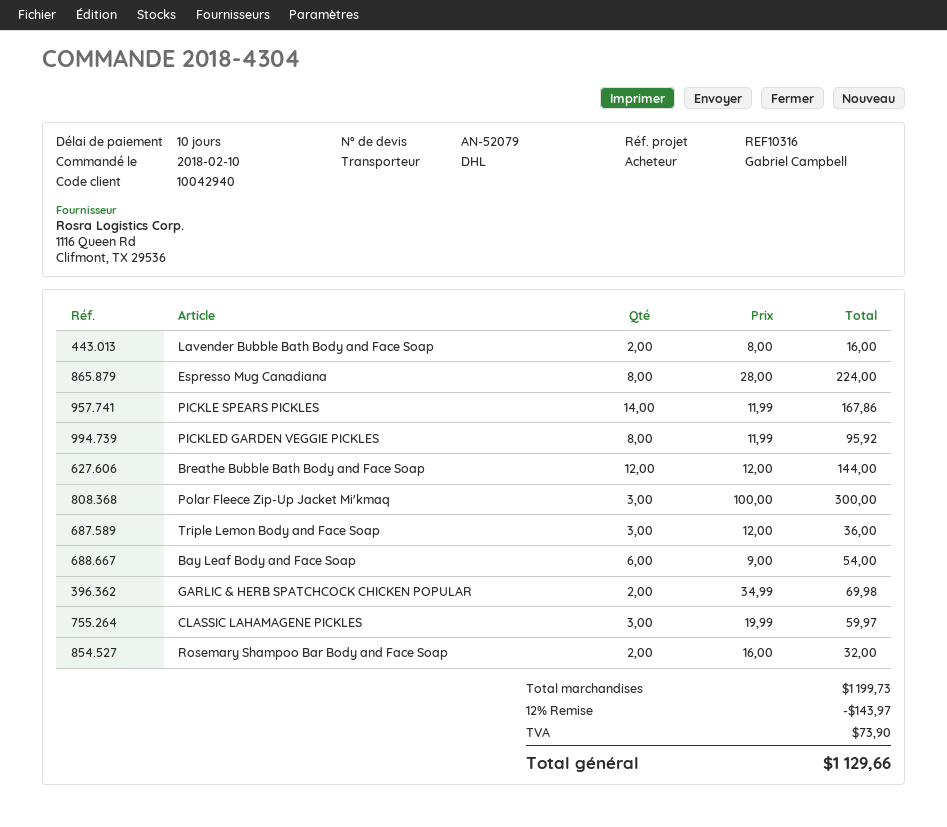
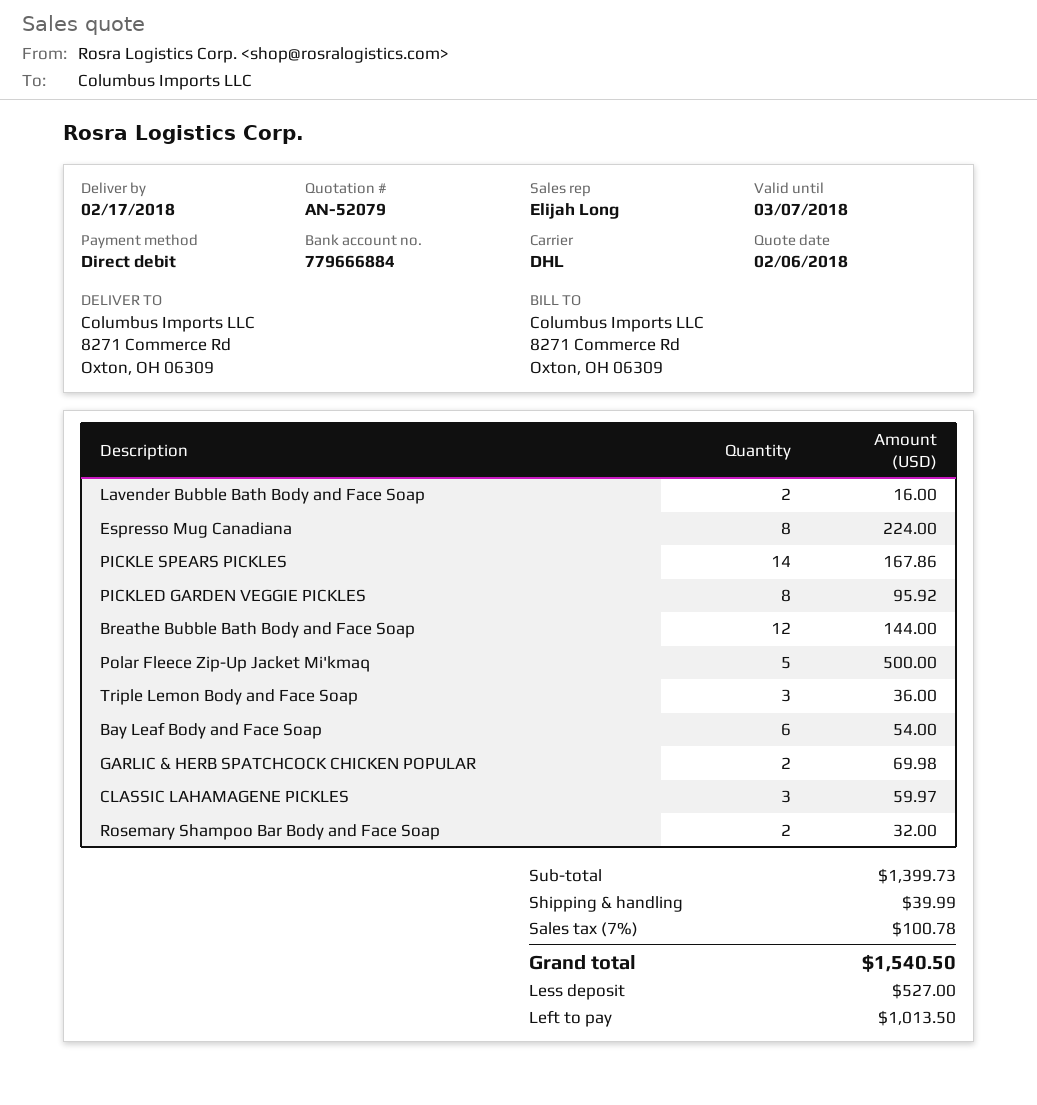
Polar Fleece Zip-Up Jacket Mi'kmaq: 3 for 300.00 -> 5 for 500.00
subtotal: 1199.73 -> 1399.73
discount: 12% = 143.97 -> none
shipping: none -> 39.99
tax: 73.90 -> 100.78
total: 1129.66 -> 1540.50

